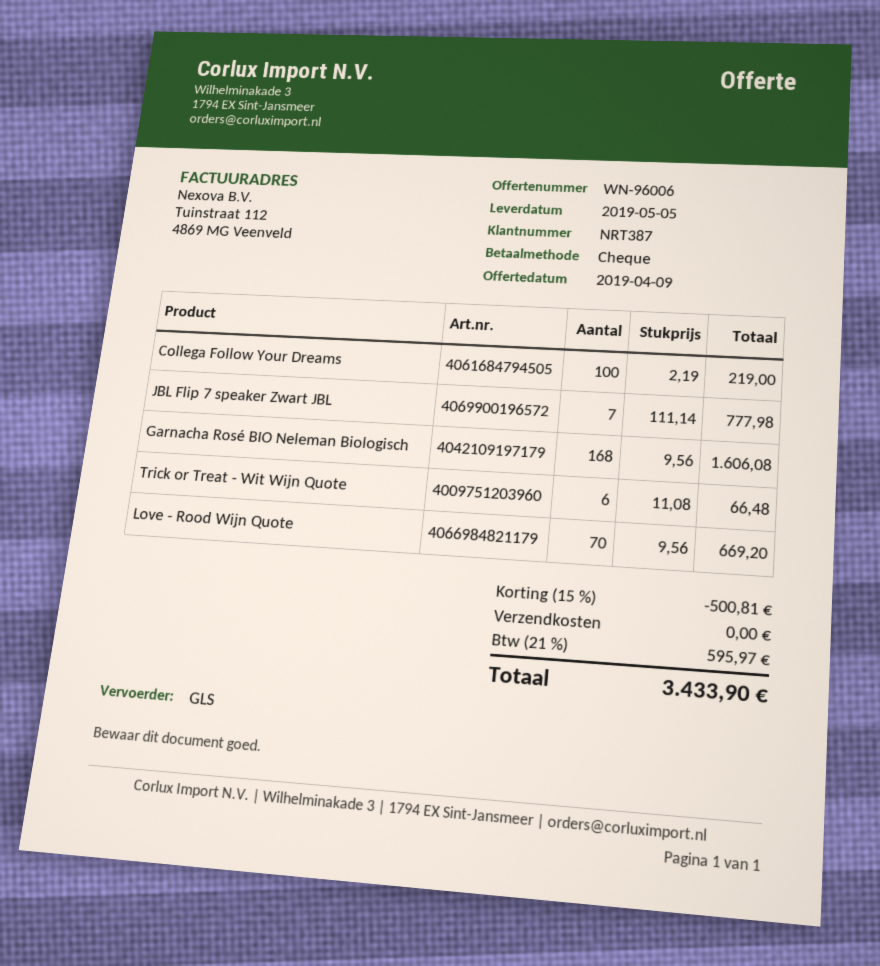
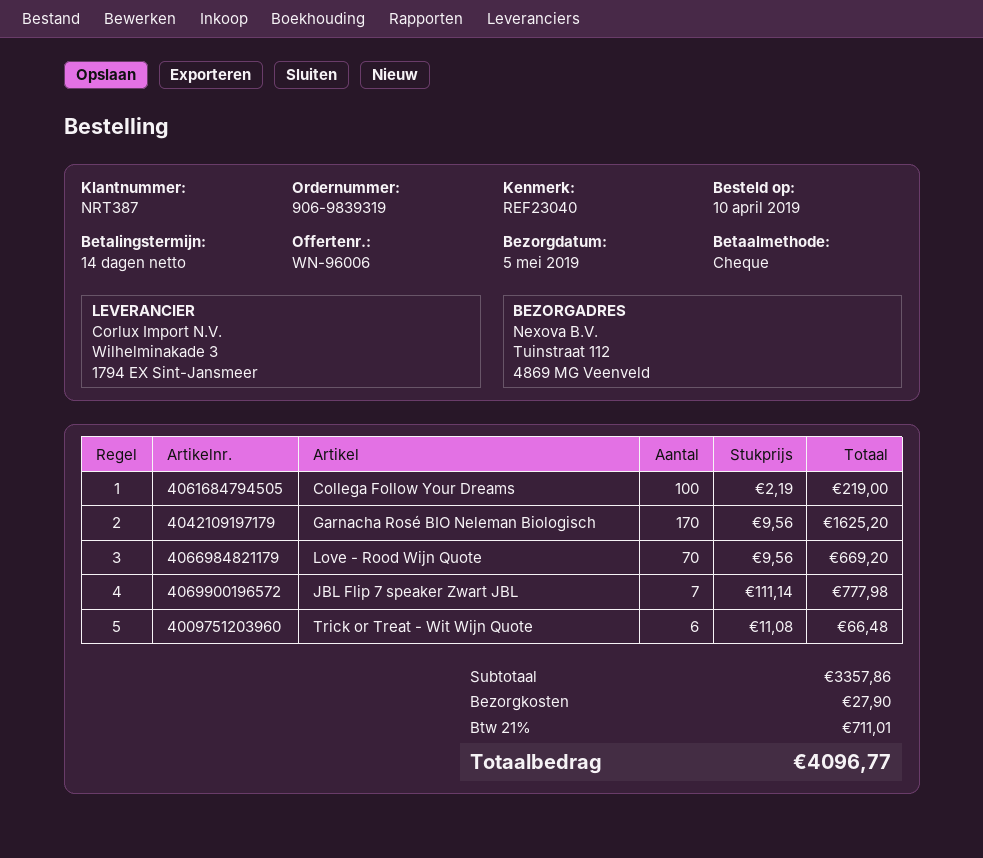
Garnacha Rosé BIO Neleman Biologisch: 168 x 9.56 = 1606.08 -> 170 x 9.56 = 1625.20
discount: 15% = 500.81 -> none
shipping: 0.00 -> 27.90
tax: 21% = 595.97 -> 21% = 711.01
total: 3433.90 -> 4096.77

